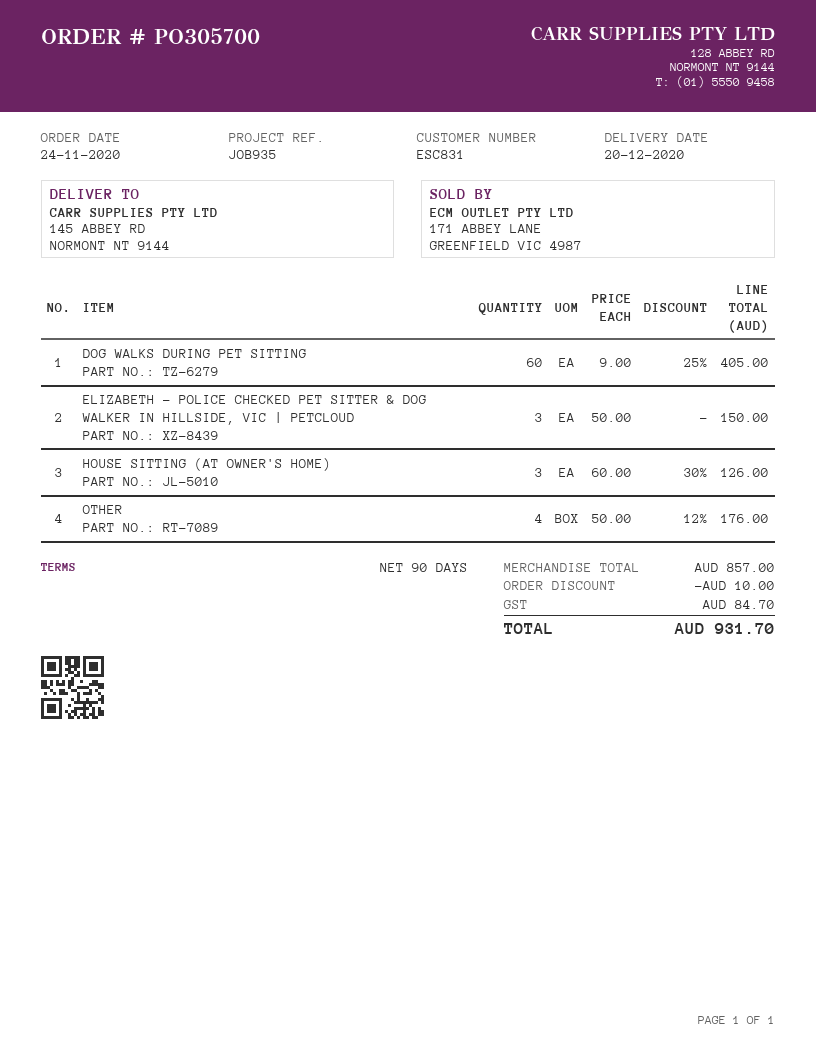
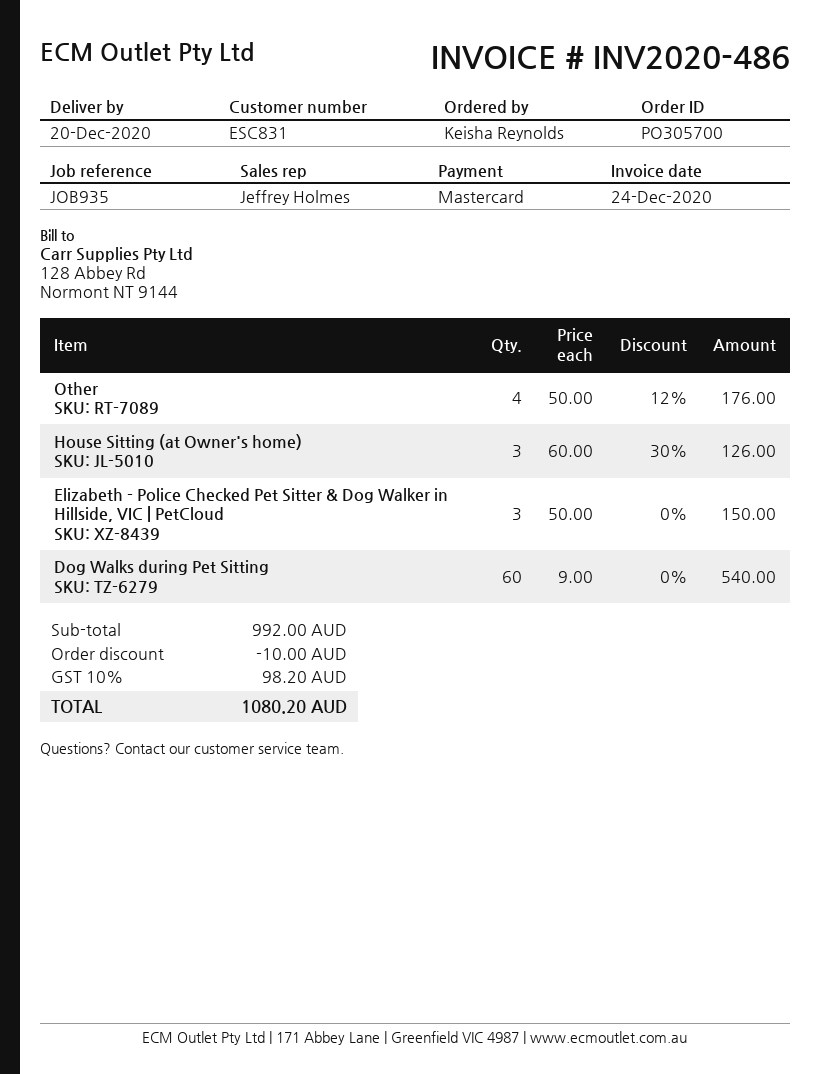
DOG WALKS DURING PET SITTING: 60 x 9.00 - 25% = 405.00 -> 60 x 9.00 = 540.00
subtotal: 857.00 -> 992.00
tax: 84.70 -> 98.20
total: 931.70 -> 1080.20

